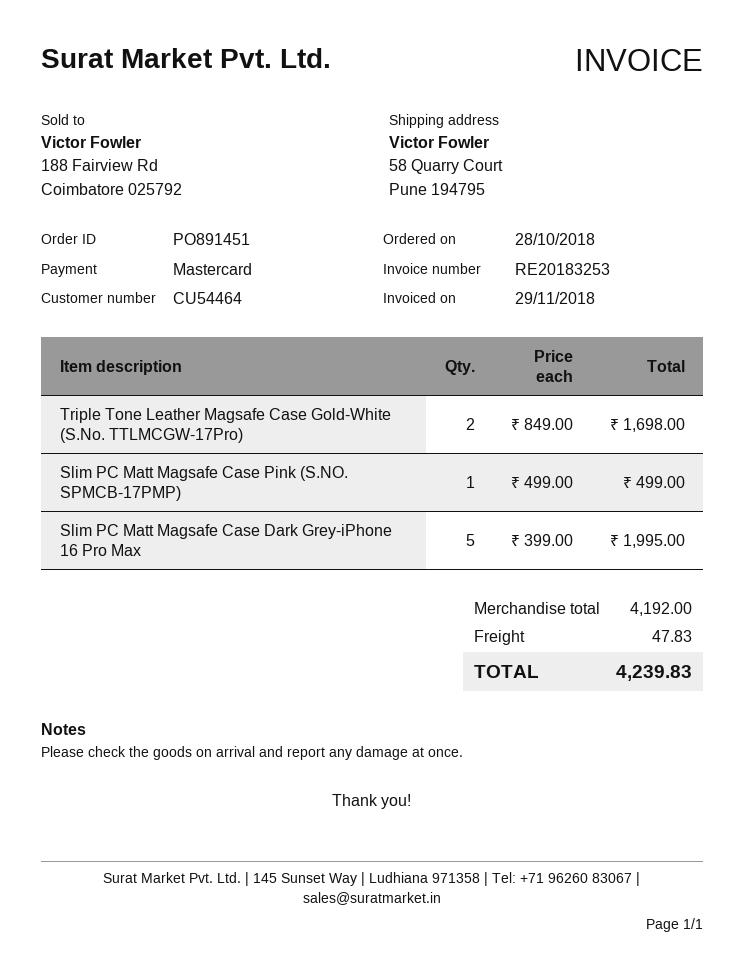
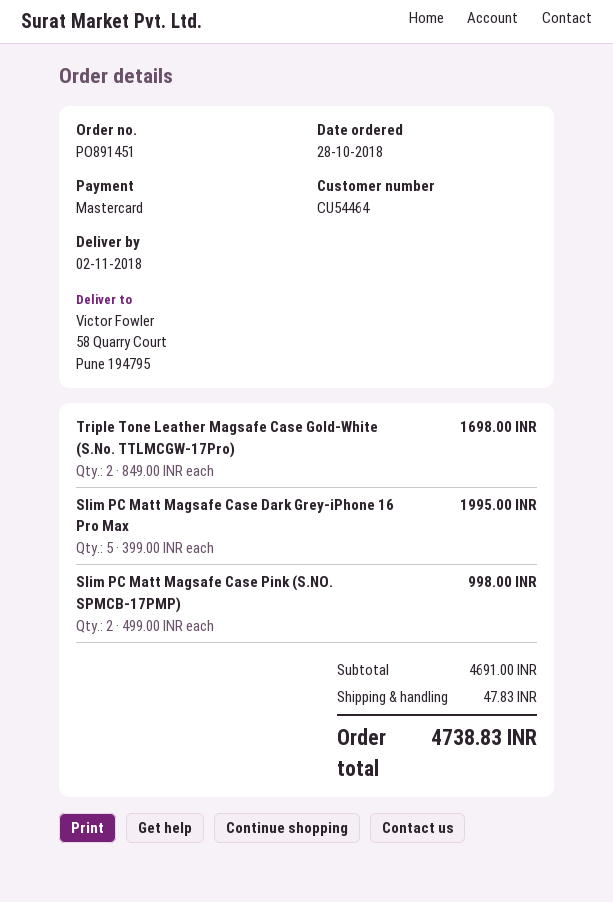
Slim PC Matt Magsafe Case Pink (S.NO. SPMCB-17PMP): 1 x 499.00 = 499.00 -> 2 x 499.00 = 998.00
subtotal: 4192.00 -> 4691.00
total: 4239.83 -> 4738.83

